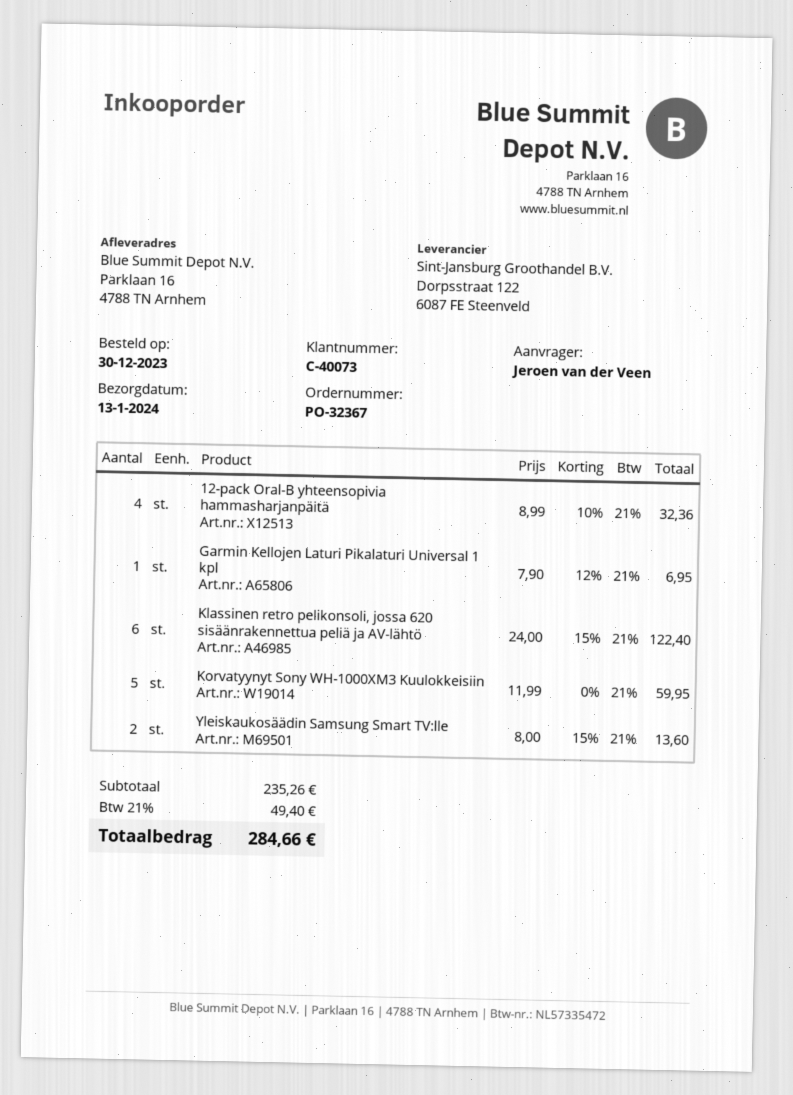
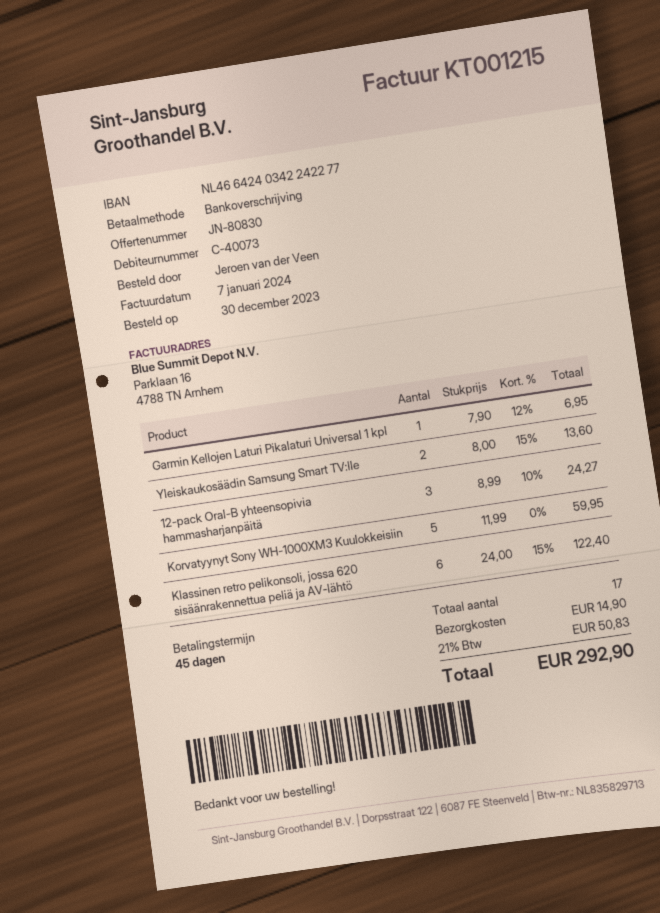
12-pack Oral-B yhteensopivia hammasharjanpäitä: 4 x 8.99 - 10% = 32.36 -> 3 x 8.99 - 10% = 24.27
shipping: none -> 14.90
tax: 21% = 49.40 -> 21% = 50.83
total: 284.66 -> 292.90

